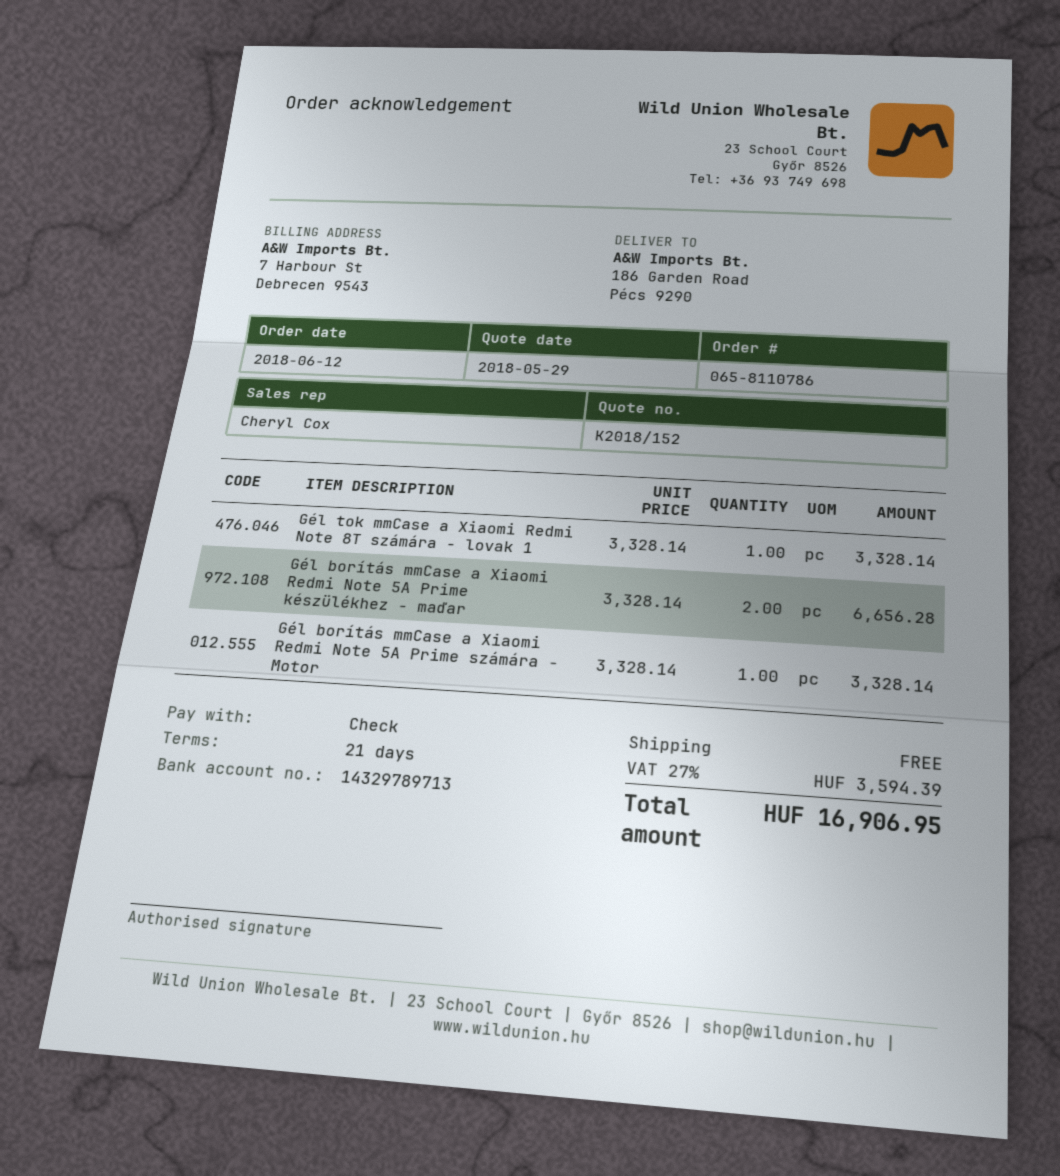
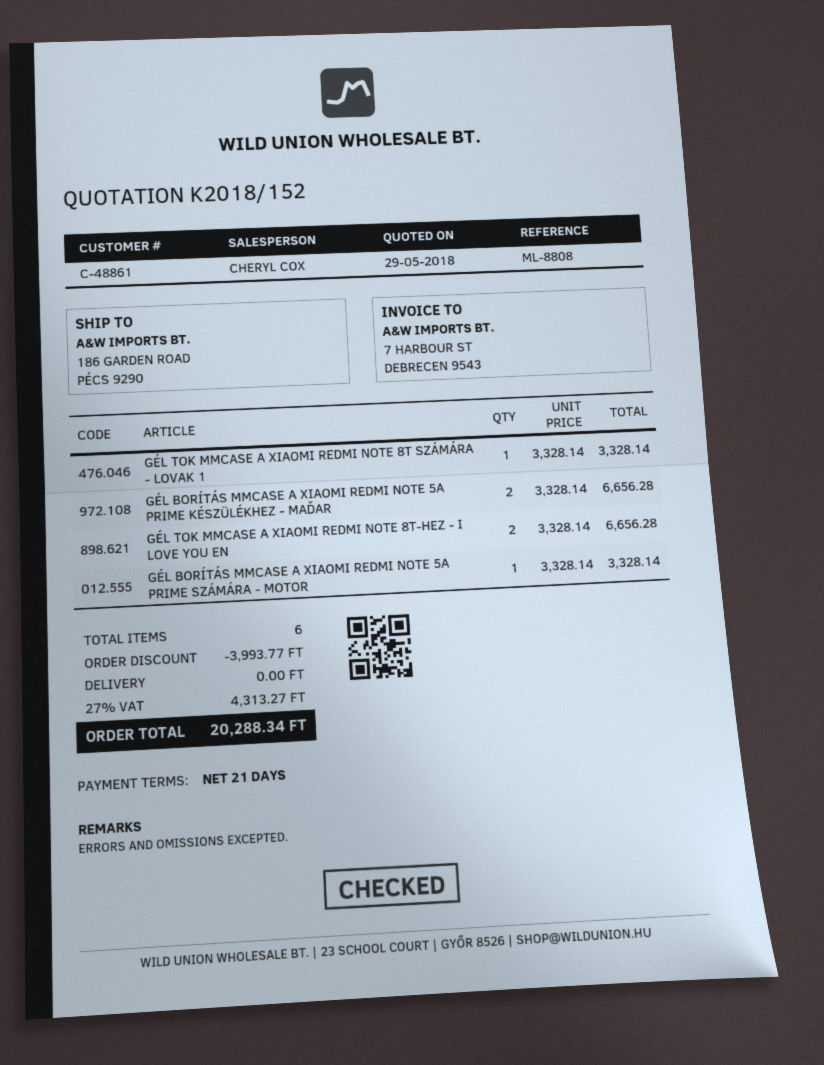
GÉL TOK MMCASE A XIAOMI REDMI NOTE 8T-HEZ - I LOVE YOU EN: none -> 2 x 3328.14 = 6656.28
discount: none -> 3993.77
tax: 27% = 3594.39 -> 27% = 4313.27
total: 16906.95 -> 20288.34

